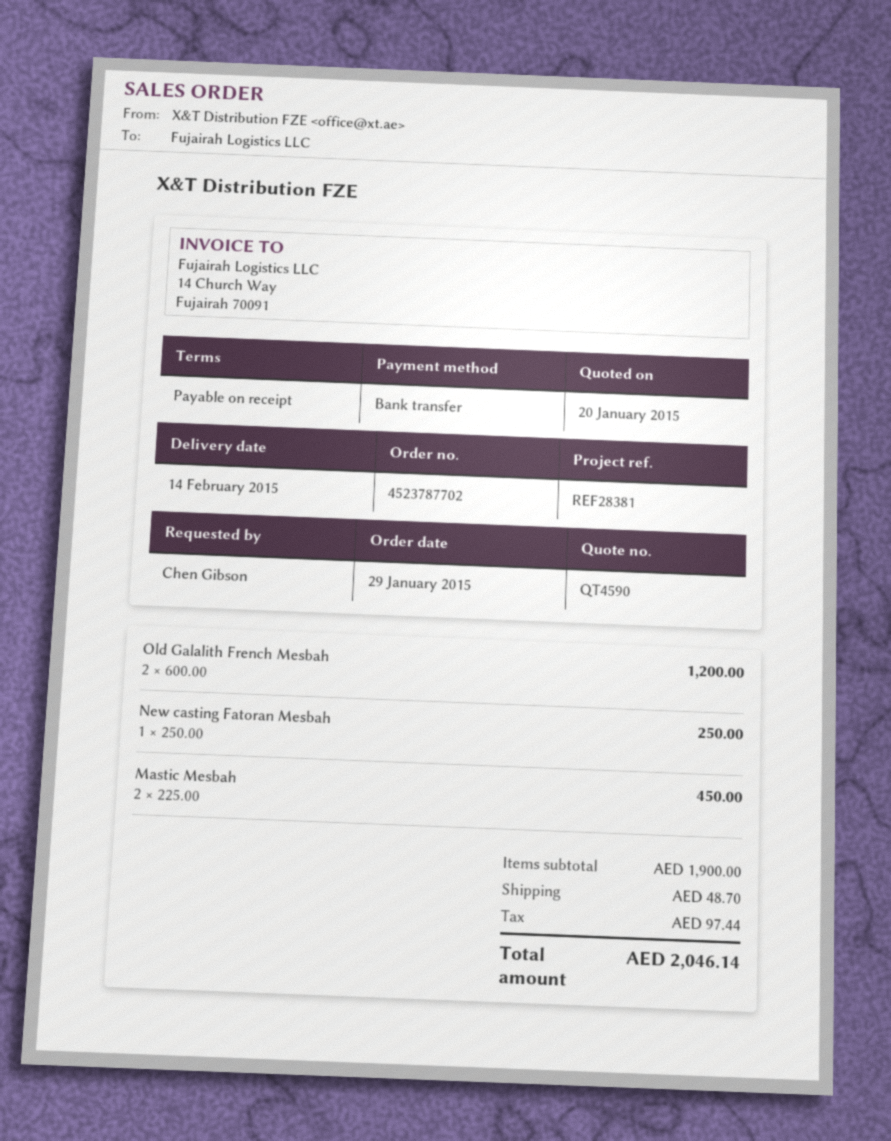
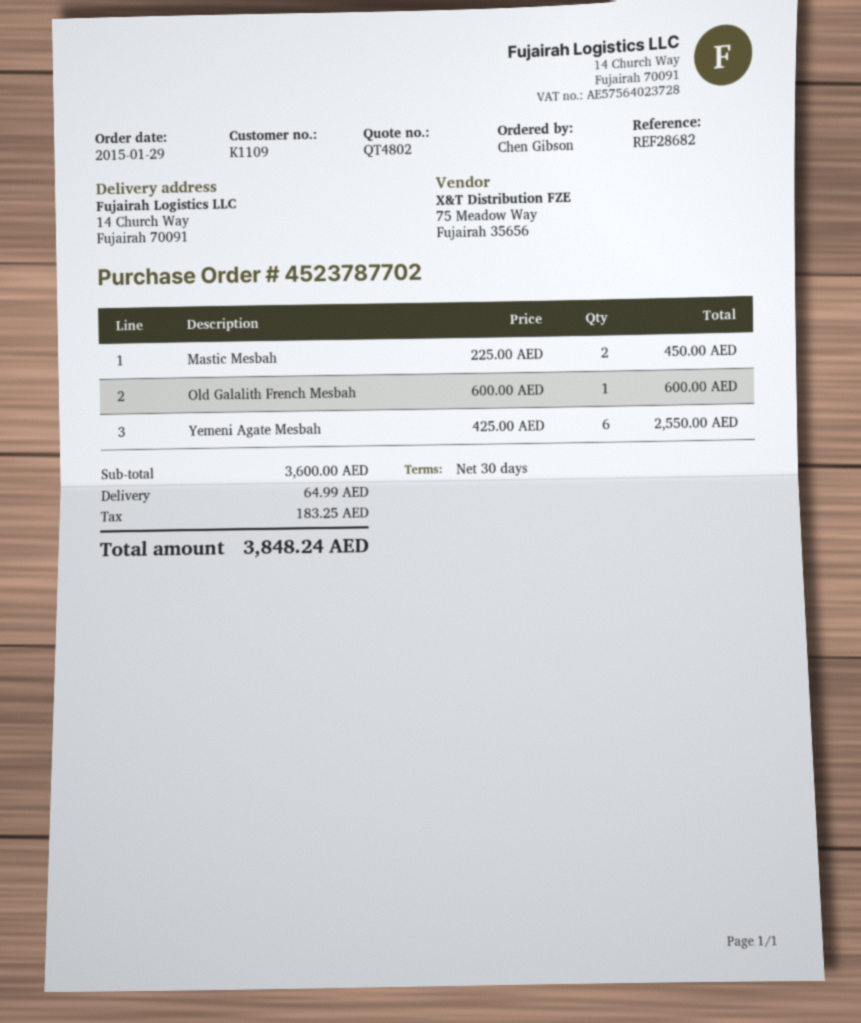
quote number: QT4590 -> QT4802
payment terms: on receipt -> 30 days
reference: REF28381 -> REF28682
Old Galalith French Mesbah: 2 x 600.00 = 1200.00 -> 1 x 600.00 = 600.00
New casting Fatoran Mesbah: 1 x 250.00 = 250.00 -> none
Yemeni Agate Mesbah: none -> 6 x 425.00 = 2550.00
subtotal: 1900.00 -> 3600.00
shipping: 48.70 -> 64.99
tax: 97.44 -> 183.25
total: 2046.14 -> 3848.24

